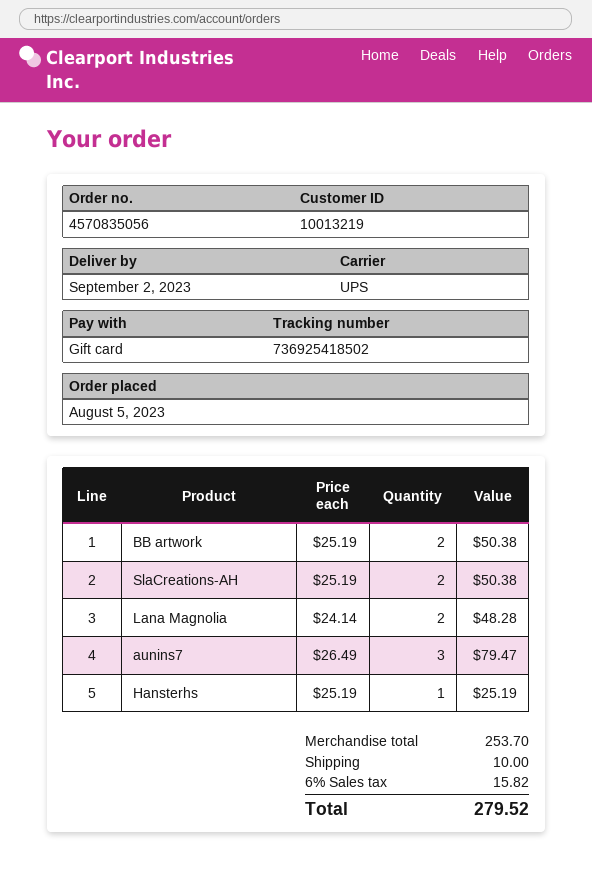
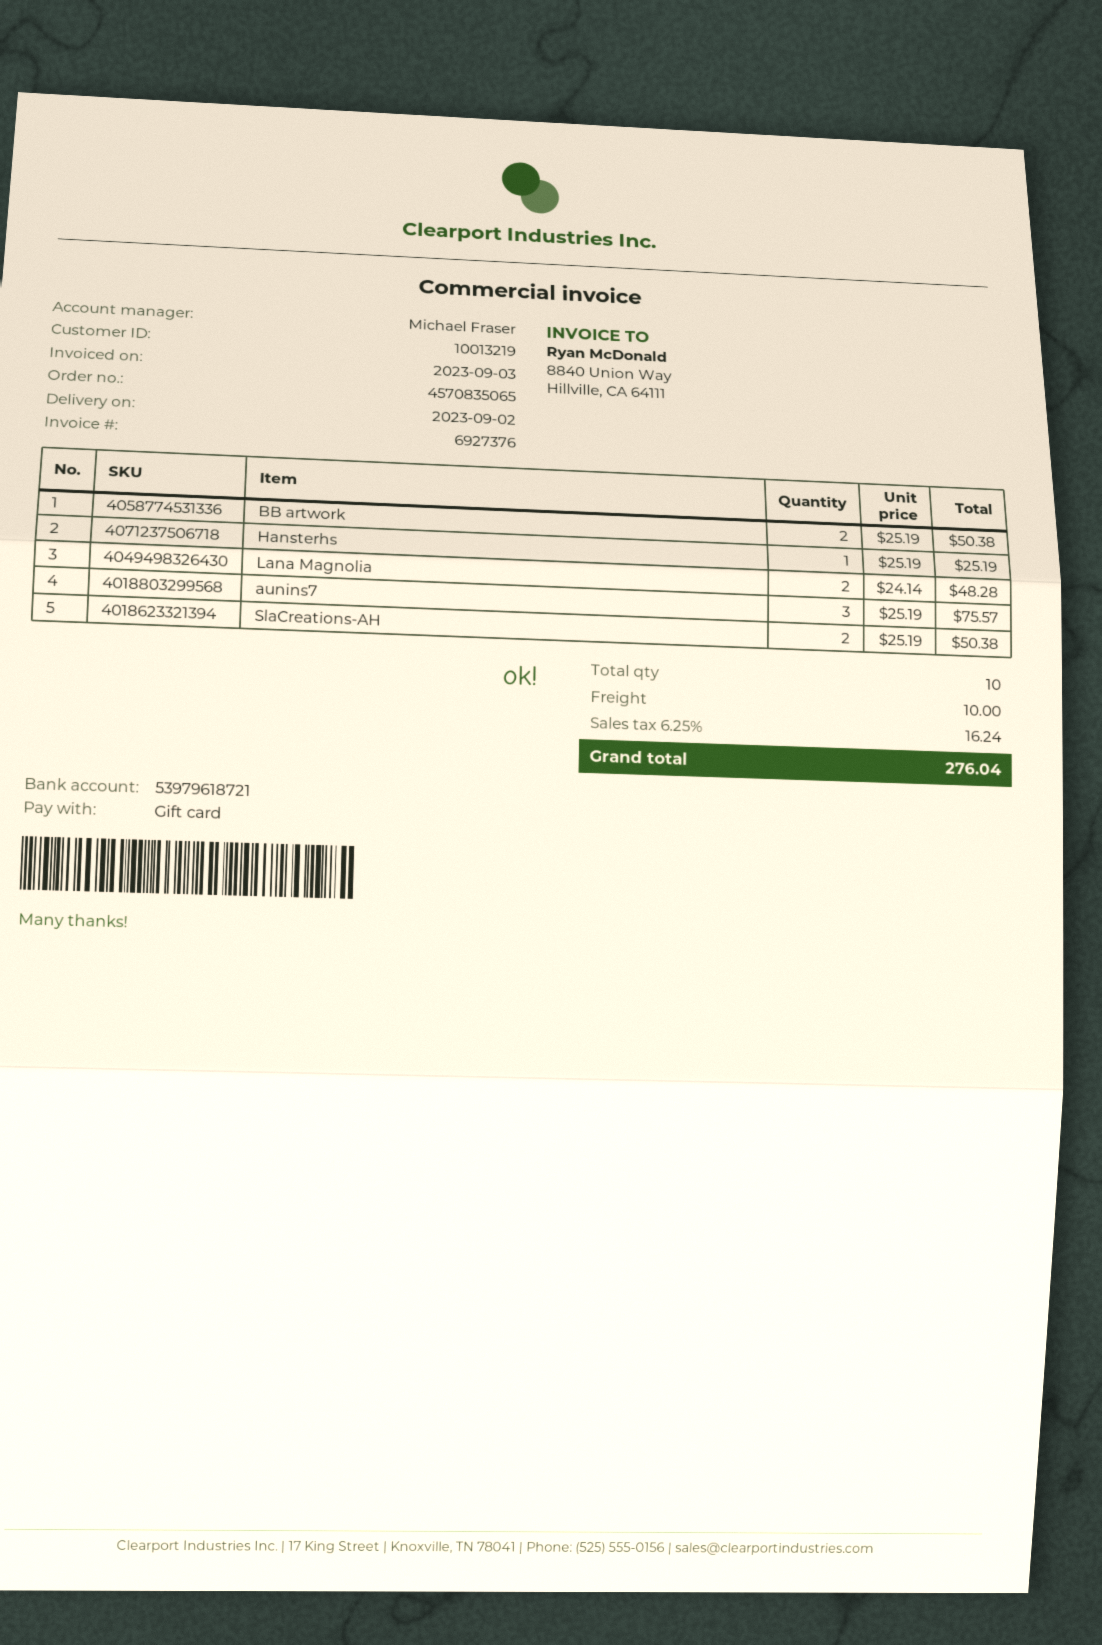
order number: 4570835056 -> 4570835065
aunins7: 3 x 26.49 = 79.47 -> 3 x 25.19 = 75.57
tax: 6% = 15.82 -> 6.25% = 16.24
total: 279.52 -> 276.04

